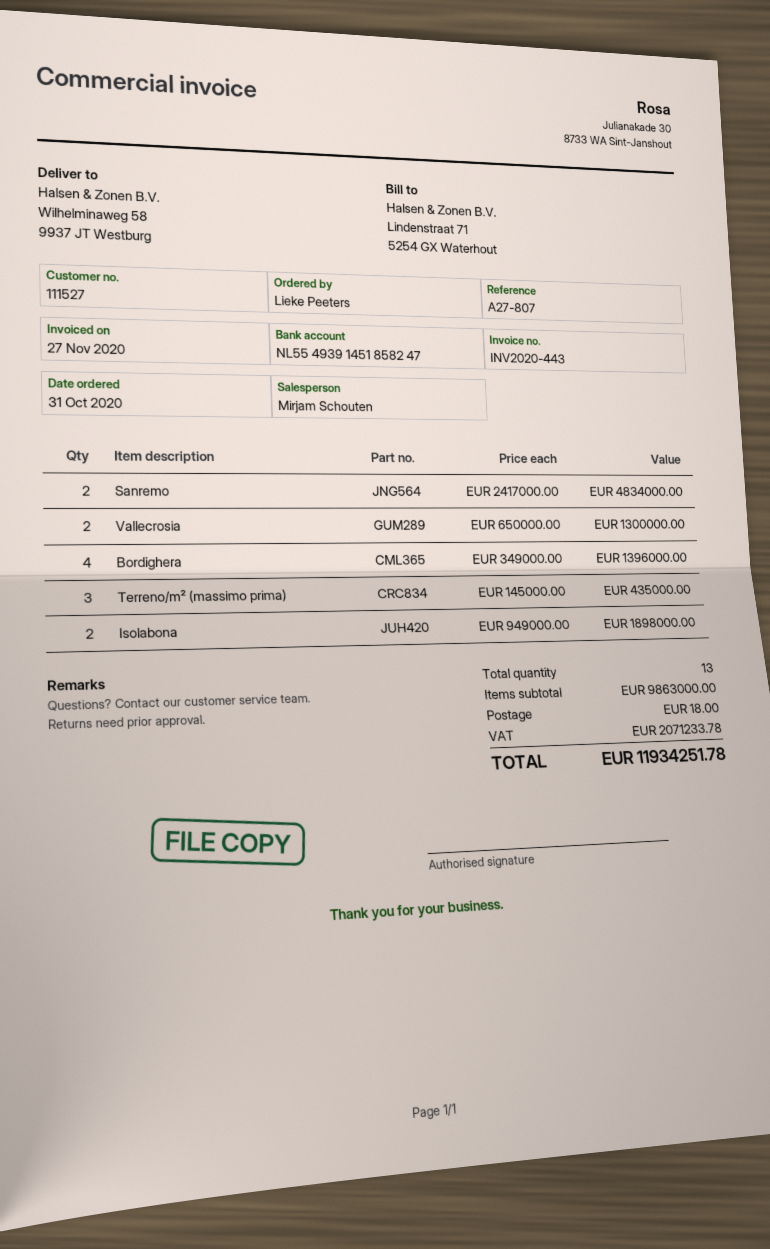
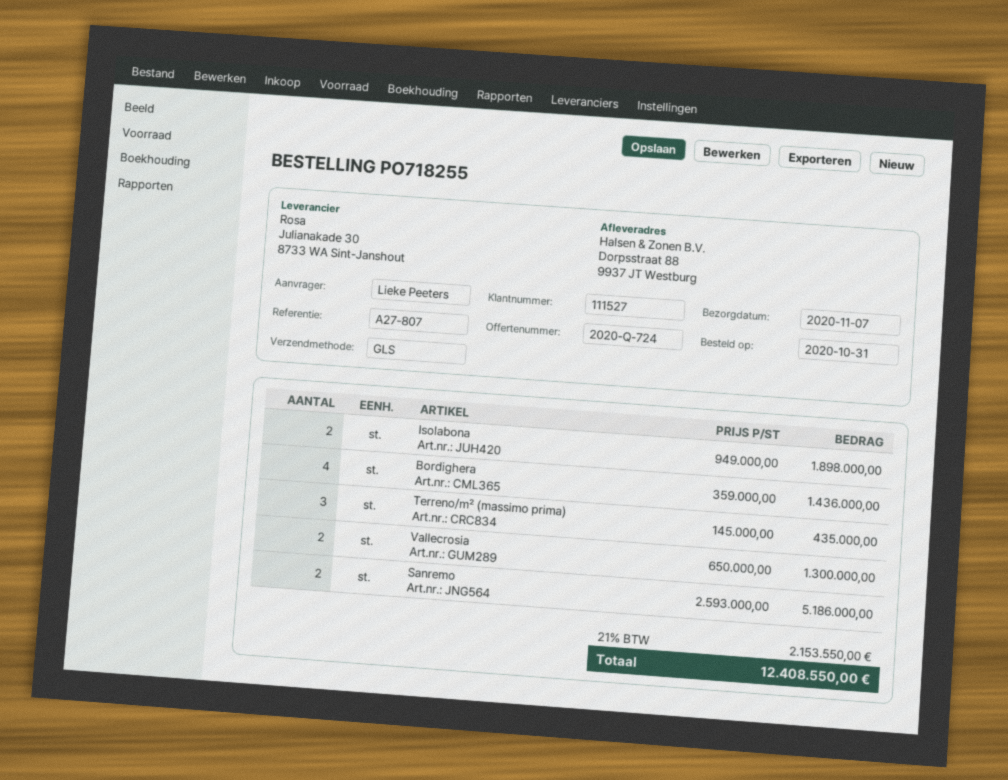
ship to: Wilhelminaweg 58, 9937 JT Westburg -> Dorpsstraat 88, 9937 JT Westburg
Sanremo: 2 x 2417000.00 = 4834000.00 -> 2 x 2593000.00 = 5186000.00
Bordighera: 4 x 349000.00 = 1396000.00 -> 4 x 359000.00 = 1436000.00
shipping: 18.00 -> none
tax: 2071233.78 -> 2153550.00
total: 11934251.78 -> 12408550.00

